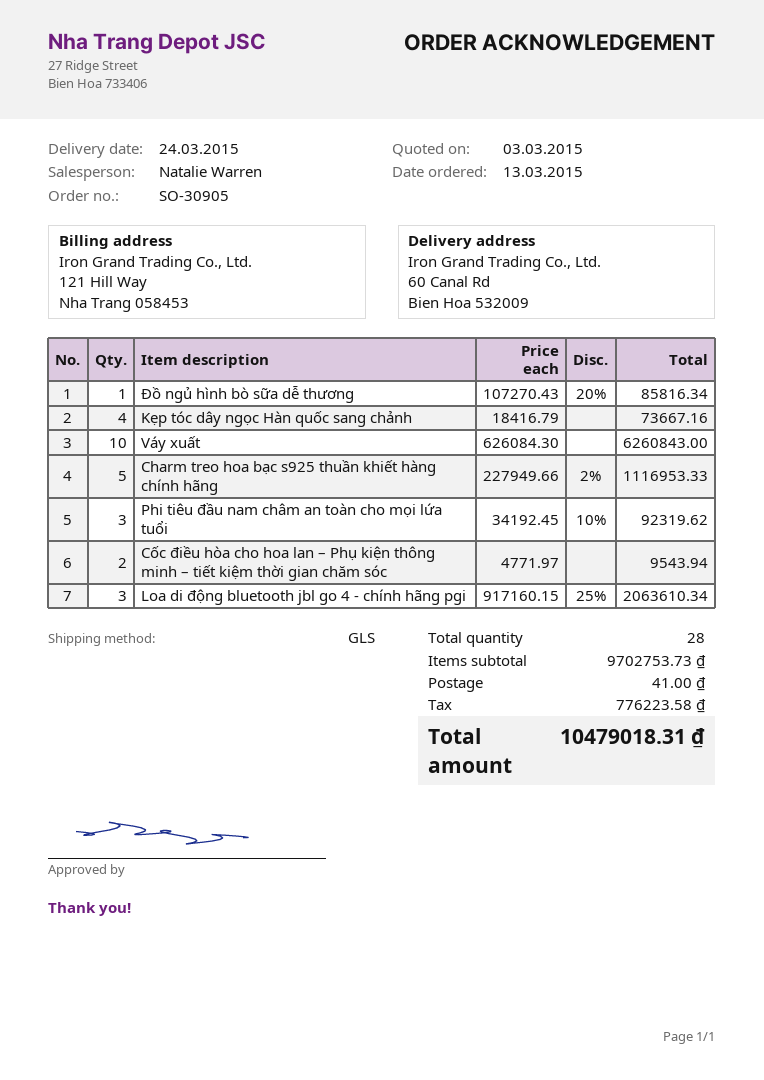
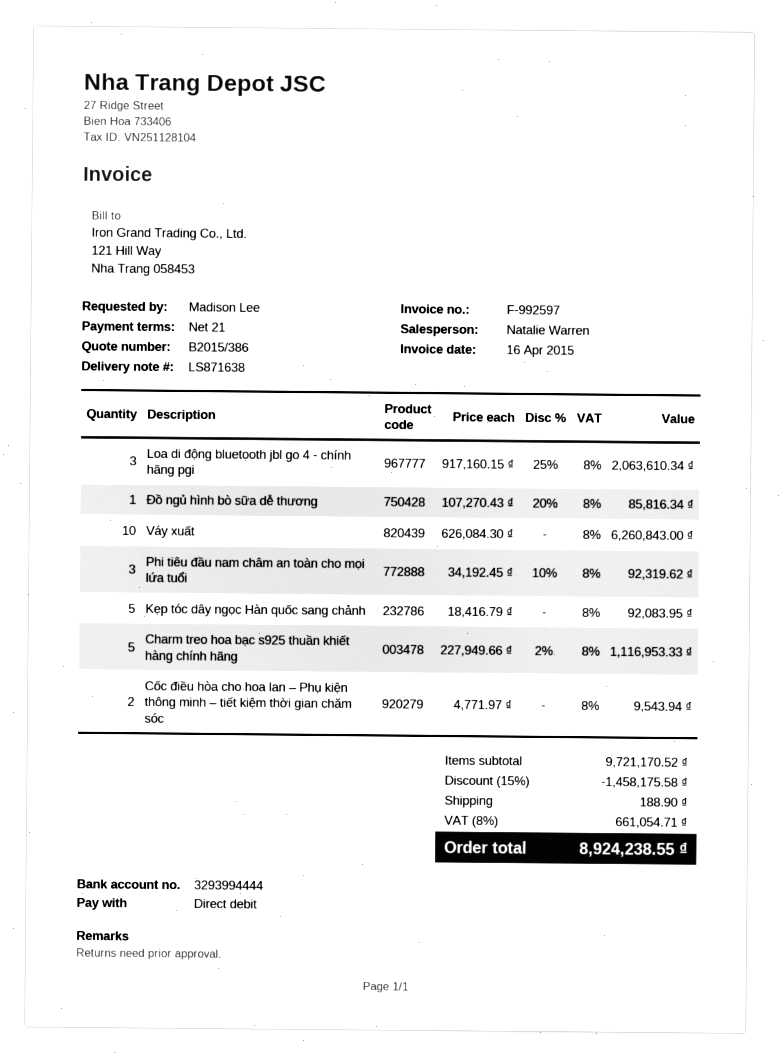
Kẹp tóc dây ngọc Hàn quốc sang chảnh: 4 x 18416.79 = 73667.16 -> 5 x 18416.79 = 92083.95
subtotal: 9702753.73 -> 9721170.52
discount: none -> 15% = 1458175.58
shipping: 41.00 -> 188.90
tax: 776223.58 -> 661054.71
total: 10479018.31 -> 8924238.55

